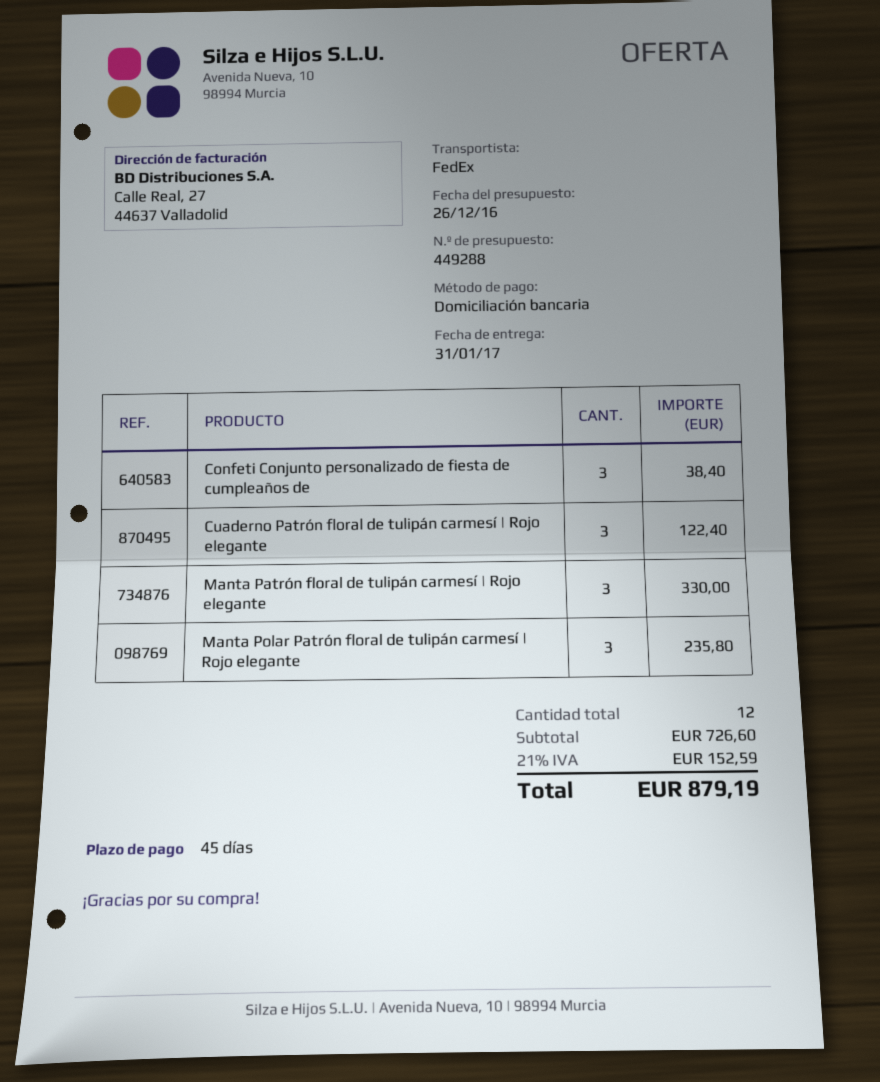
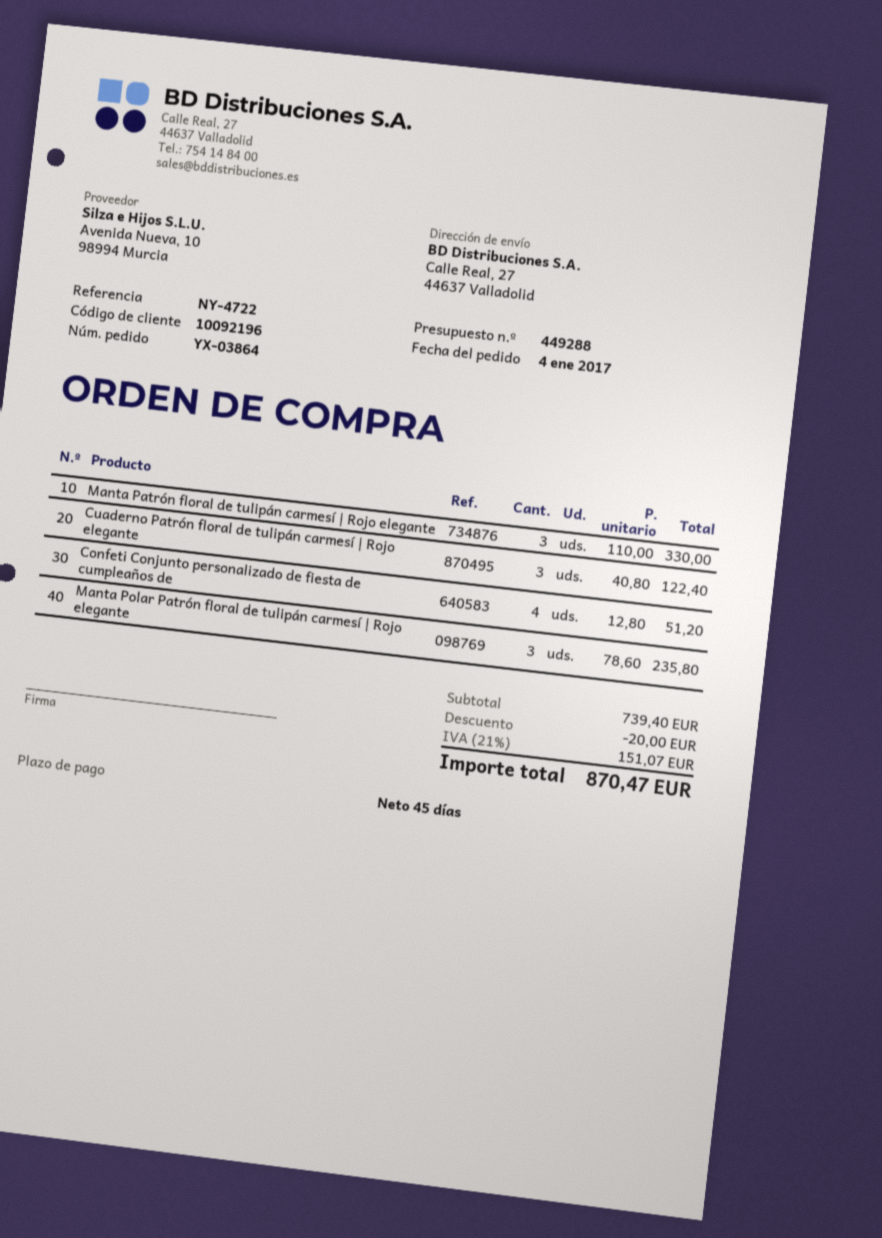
Confeti Conjunto personalizado de fiesta de cumpleaños de: 3 for 38.40 -> 4 for 51.20
subtotal: 726.60 -> 739.40
discount: none -> 20.00
tax: 21% = 152.59 -> 21% = 151.07
total: 879.19 -> 870.47

